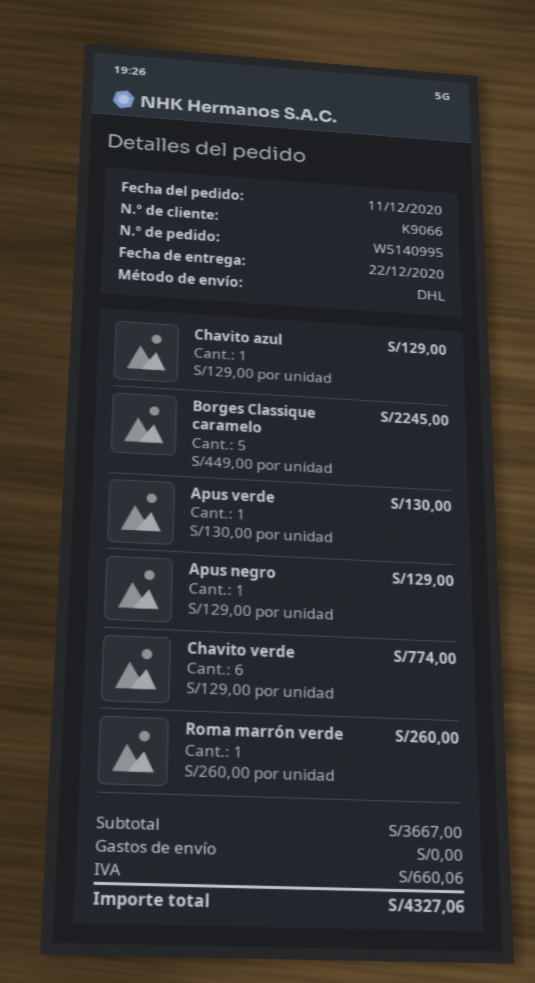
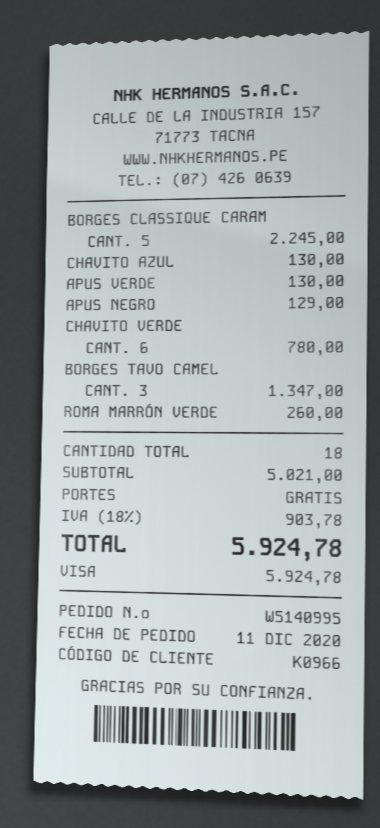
customer number: K9066 -> K0966
Chavito azul: 1 for 129.00 -> 1 for 130.00
Chavito verde: 6 for 774.00 -> 6 for 780.00
BORGES TAVO CAMEL: none -> 3 for 1347.00
subtotal: 3667.00 -> 5021.00
tax: 660.06 -> 903.78
total: 4327.06 -> 5924.78

